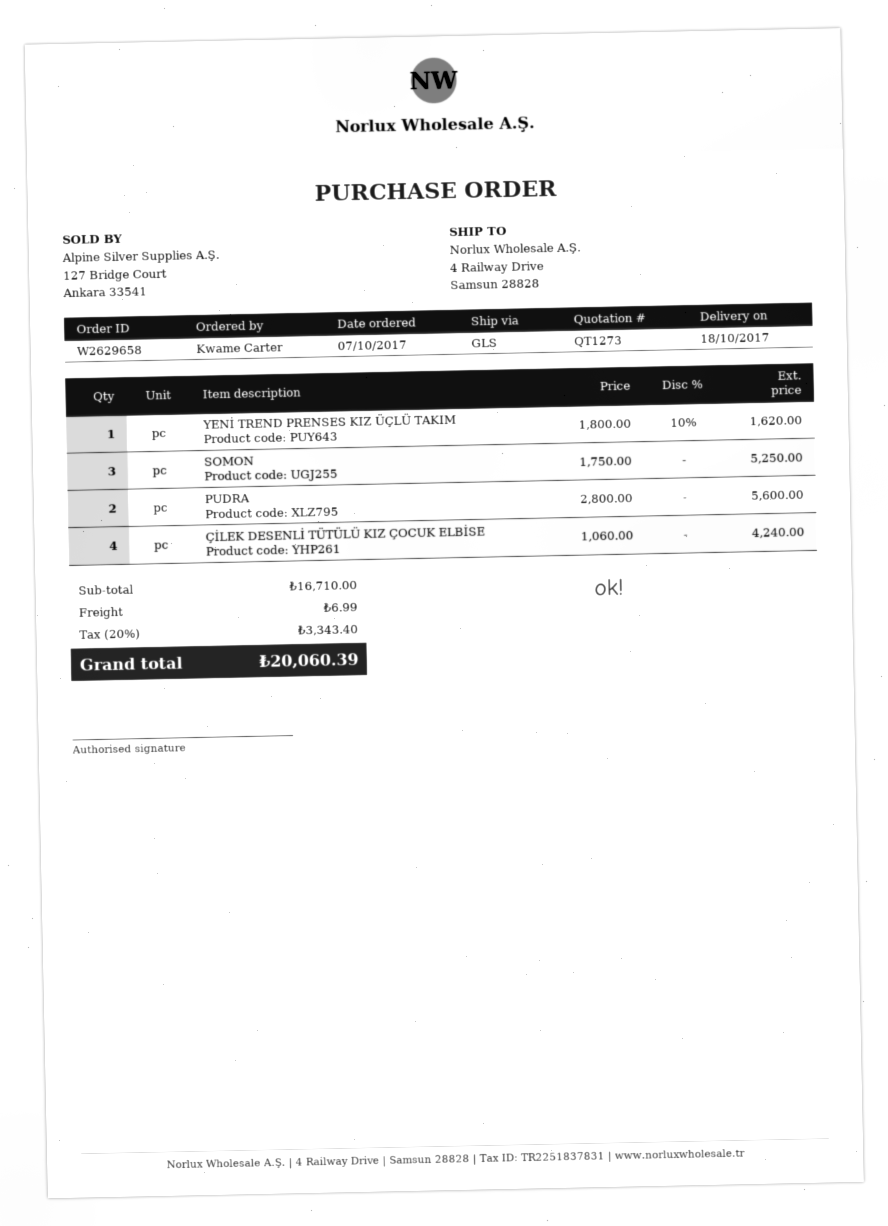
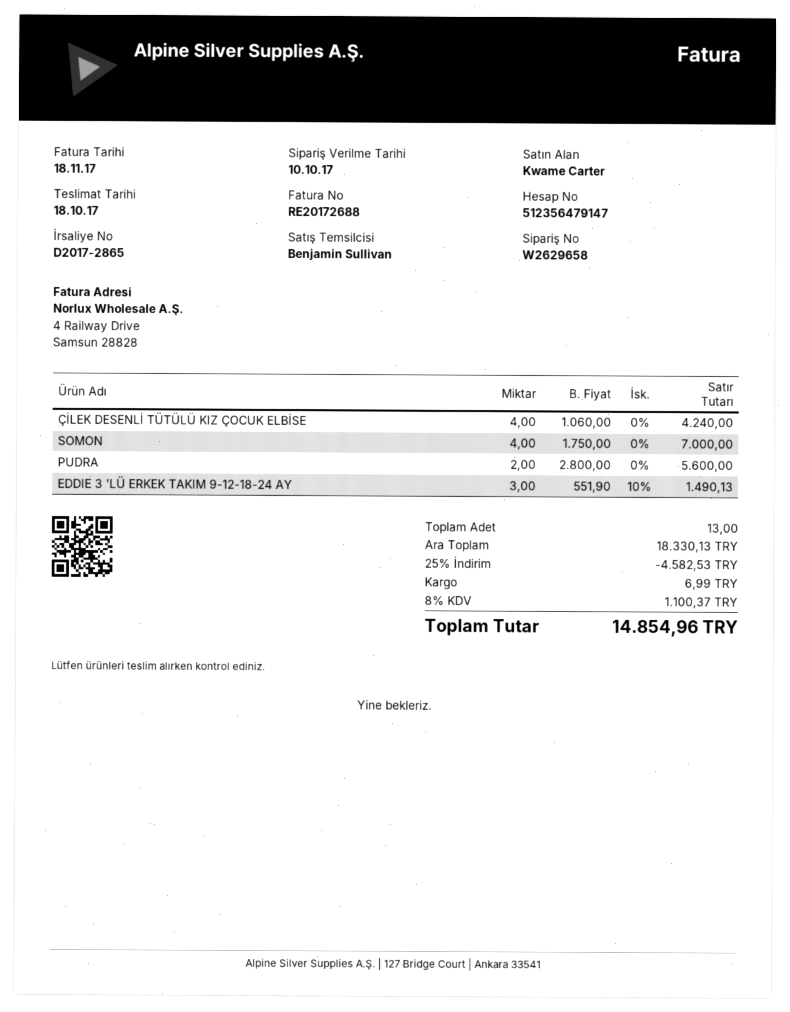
order date: 2017-10-07 -> 2017-10-10
YENİ TREND PRENSES KIZ ÜÇLÜ TAKIM: 1 x 1800.00 - 10% = 1620.00 -> none
SOMON: 3 x 1750.00 = 5250.00 -> 4 x 1750.00 = 7000.00
EDDIE 3 'LÜ ERKEK TAKIM 9-12-18-24 AY: none -> 3 x 551.90 - 10% = 1490.13
subtotal: 16710.00 -> 18330.13
discount: none -> 25% = 4582.53
tax: 20% = 3343.40 -> 8% = 1100.37
total: 20060.39 -> 14854.96

